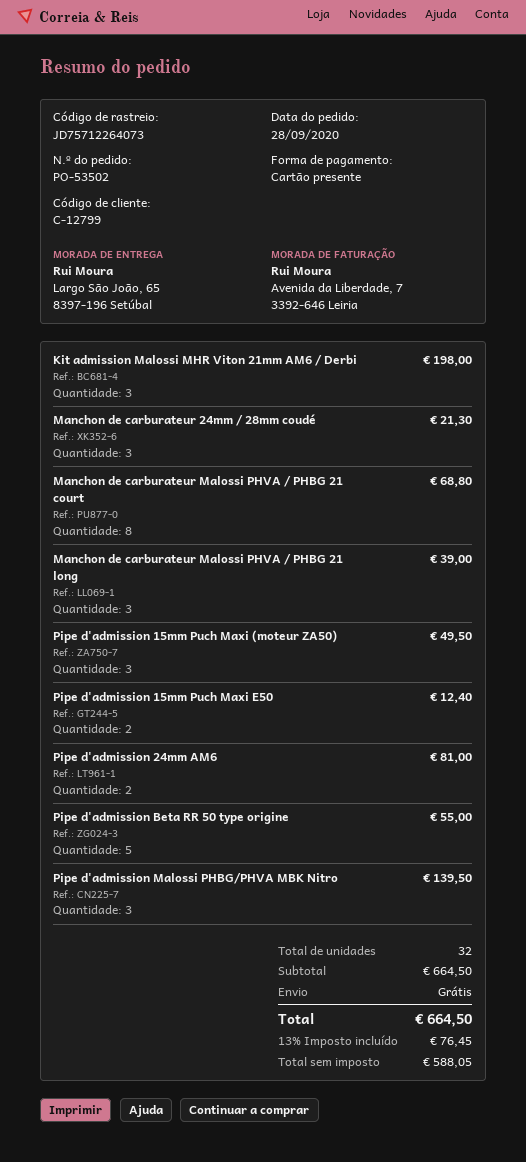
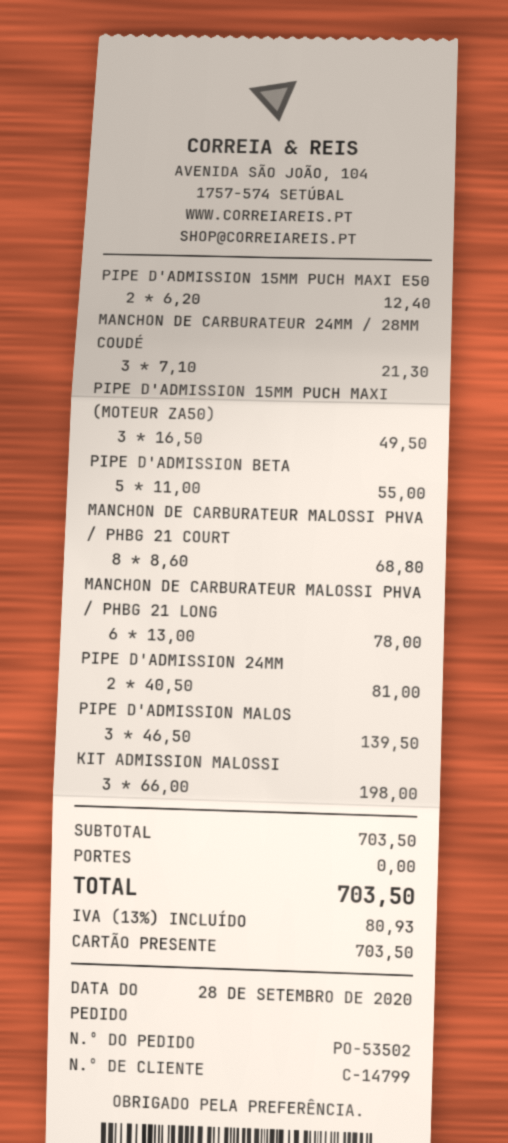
customer number: C-12799 -> C-14799
Manchon de carburateur Malossi PHVA / PHBG 21 long: 3 for 39.00 -> 6 for 78.00
subtotal: 664.50 -> 703.50
tax: 13% = 76.45 -> 13% = 80.93
total: 664.50 -> 703.50

